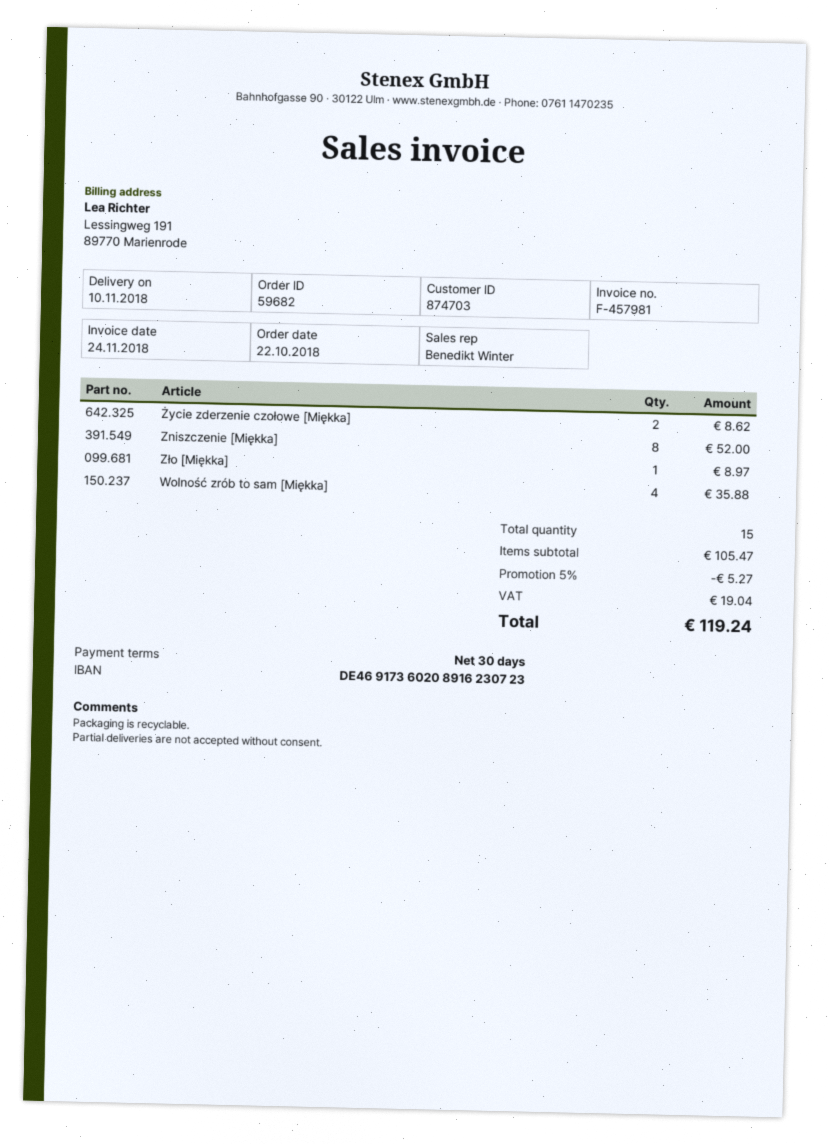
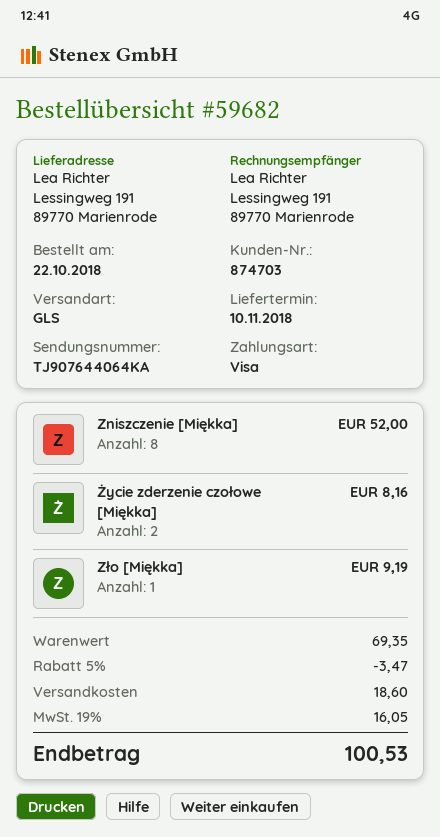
Życie zderzenie czołowe [Miękka]: 2 for 8.62 -> 2 for 8.16
Zło [Miękka]: 1 for 8.97 -> 1 for 9.19
Wolność zrób to sam [Miękka]: 4 for 35.88 -> none
subtotal: 105.47 -> 69.35
discount: 5% = 5.27 -> 5% = 3.47
shipping: none -> 18.60
tax: 19.04 -> 16.05
total: 119.24 -> 100.53

